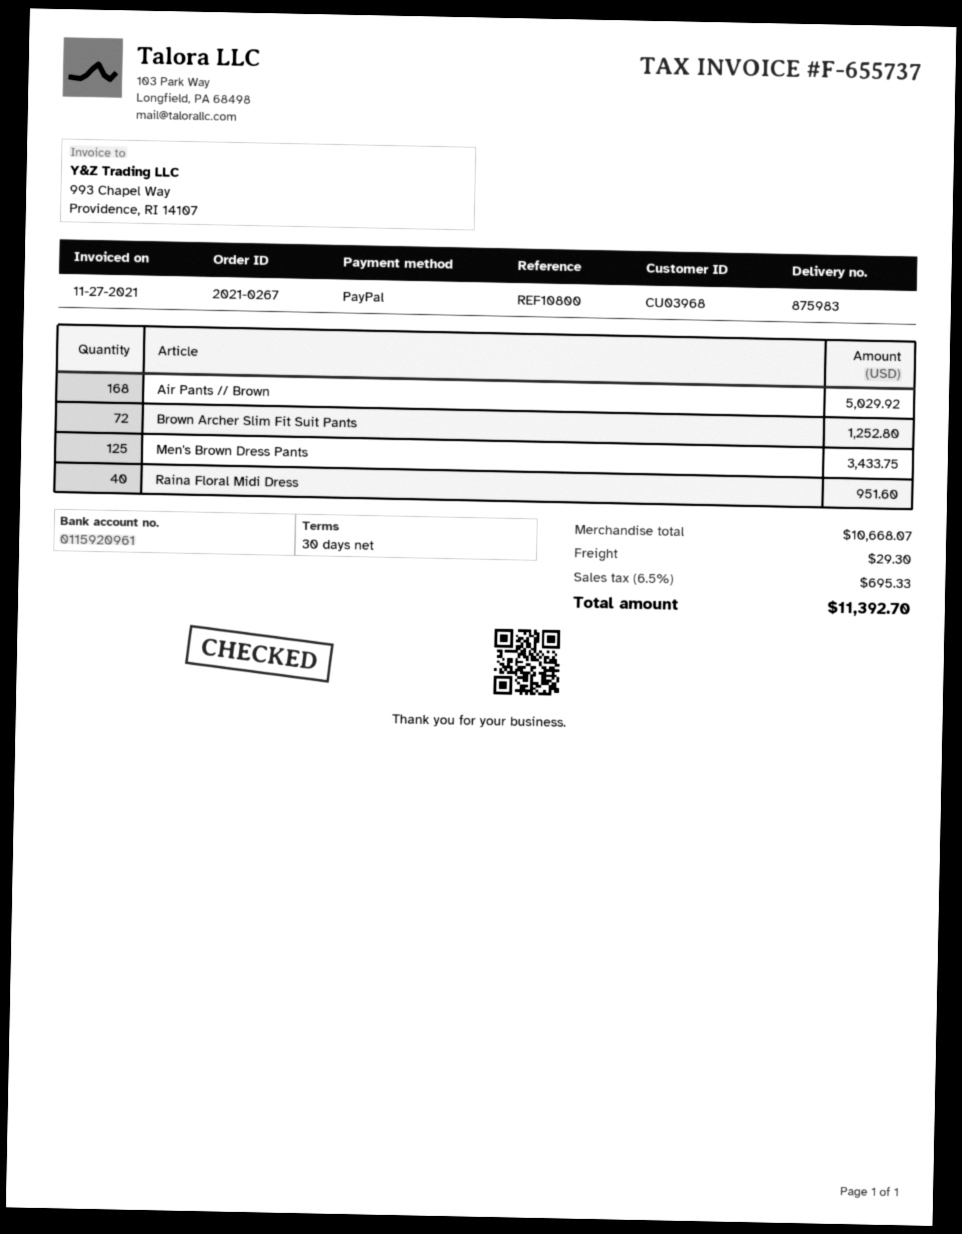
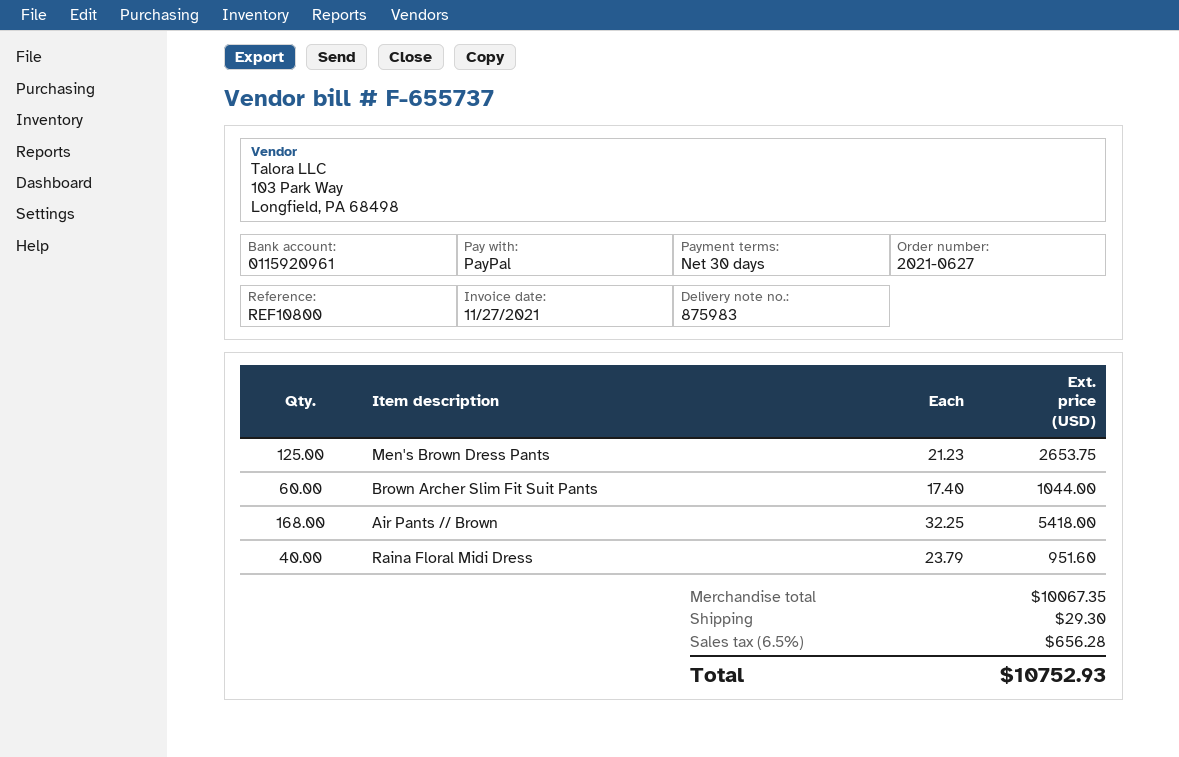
order number: 2021-0267 -> 2021-0627
Air Pants // Brown: 168 for 5029.92 -> 168 for 5418.00
Brown Archer Slim Fit Suit Pants: 72 for 1252.80 -> 60 for 1044.00
Men's Brown Dress Pants: 125 for 3433.75 -> 125 for 2653.75
subtotal: 10668.07 -> 10067.35
tax: 6.5% = 695.33 -> 6.5% = 656.28
total: 11392.70 -> 10752.93

